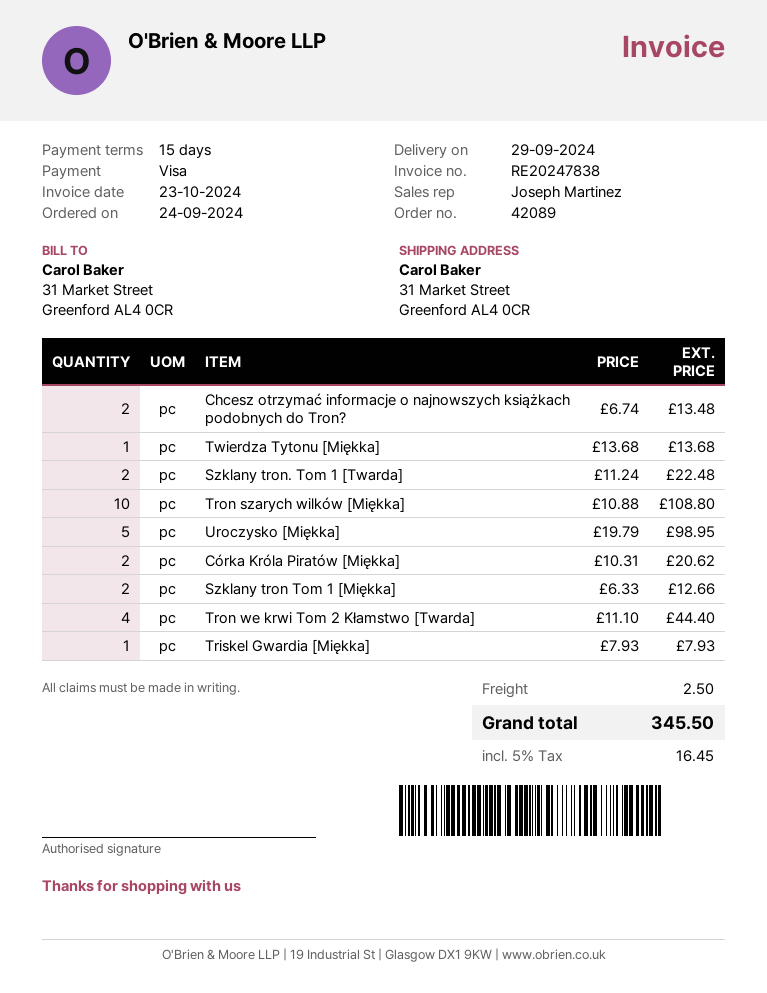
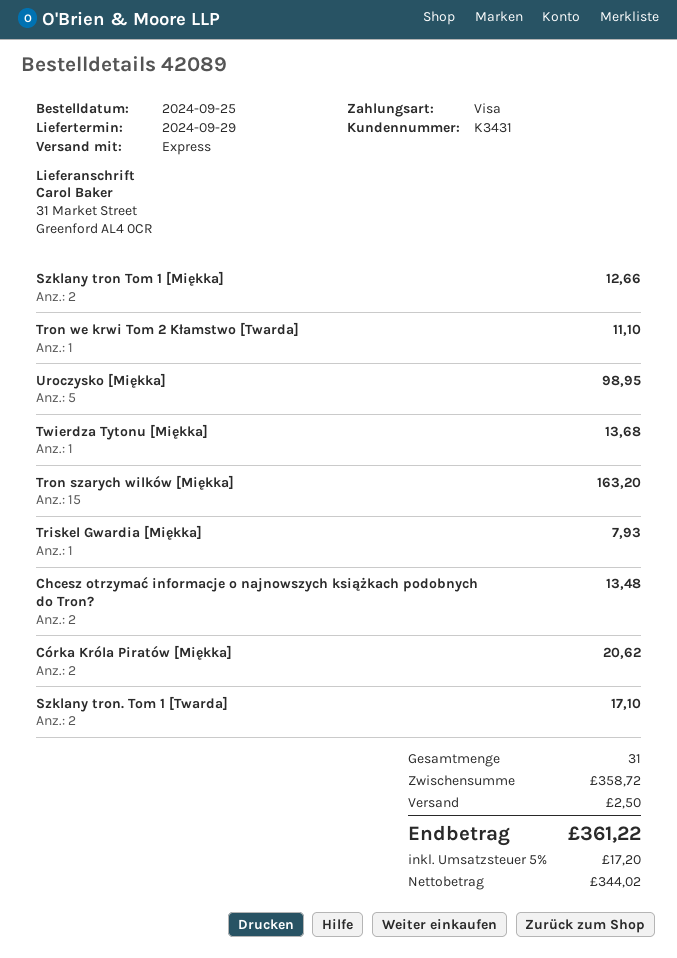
order date: 2024-09-24 -> 2024-09-25
Szklany tron. Tom 1 [Twarda]: 2 for 22.48 -> 2 for 17.10
Tron szarych wilków [Miękka]: 10 for 108.80 -> 15 for 163.20
Tron we krwi Tom 2 Kłamstwo [Twarda]: 4 for 44.40 -> 1 for 11.10
tax: 5% = 16.45 -> 5% = 17.20
total: 345.50 -> 361.22

